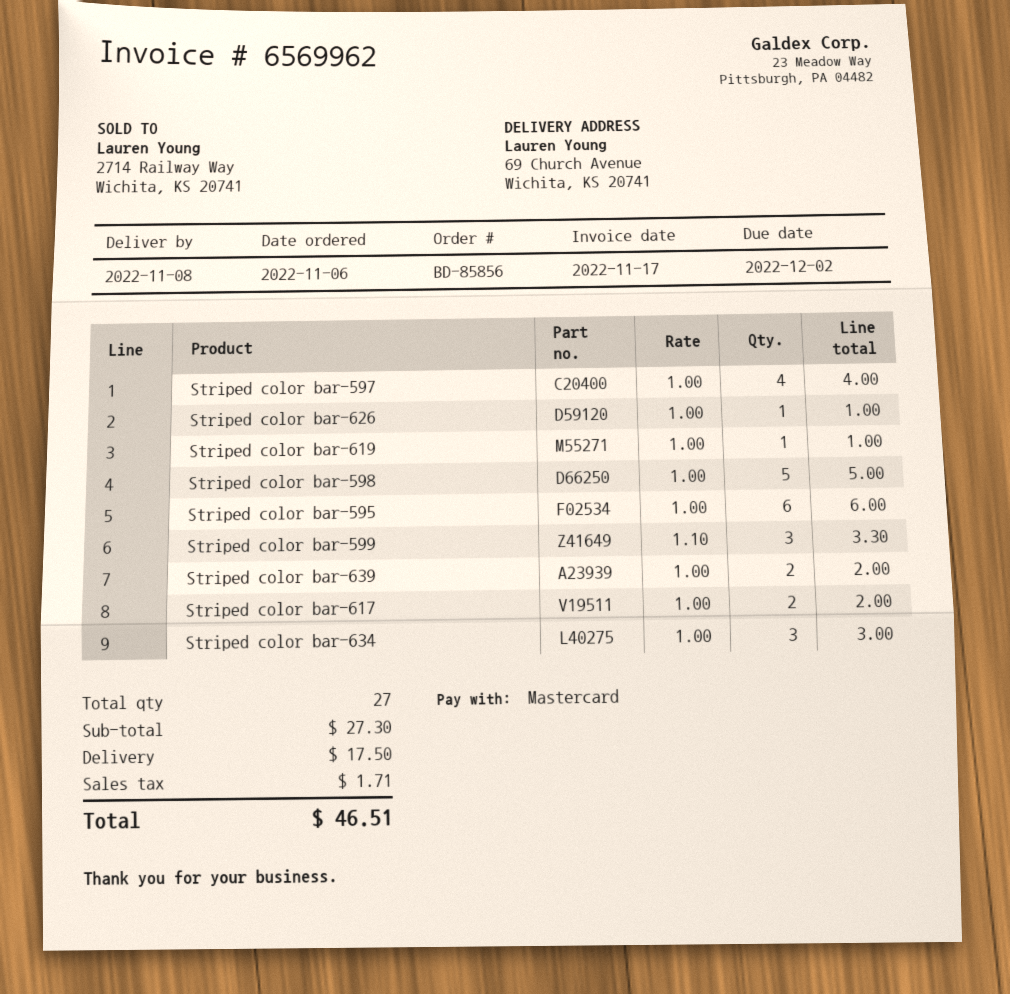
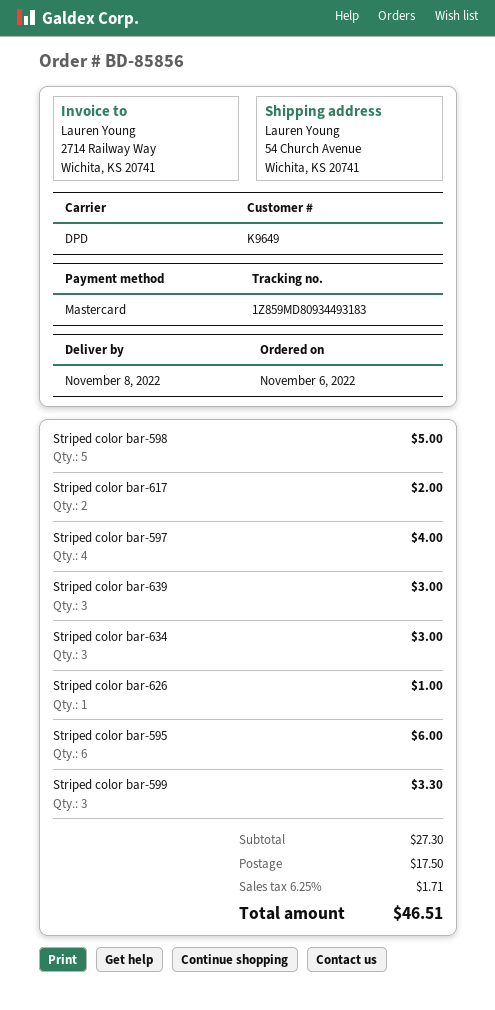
ship to: 69 Church Avenue, Wichita, KS 20741 -> 54 Church Avenue, Wichita, KS 20741
Striped color bar-619: 1 for 1.00 -> none
Striped color bar-639: 2 for 2.00 -> 3 for 3.00

